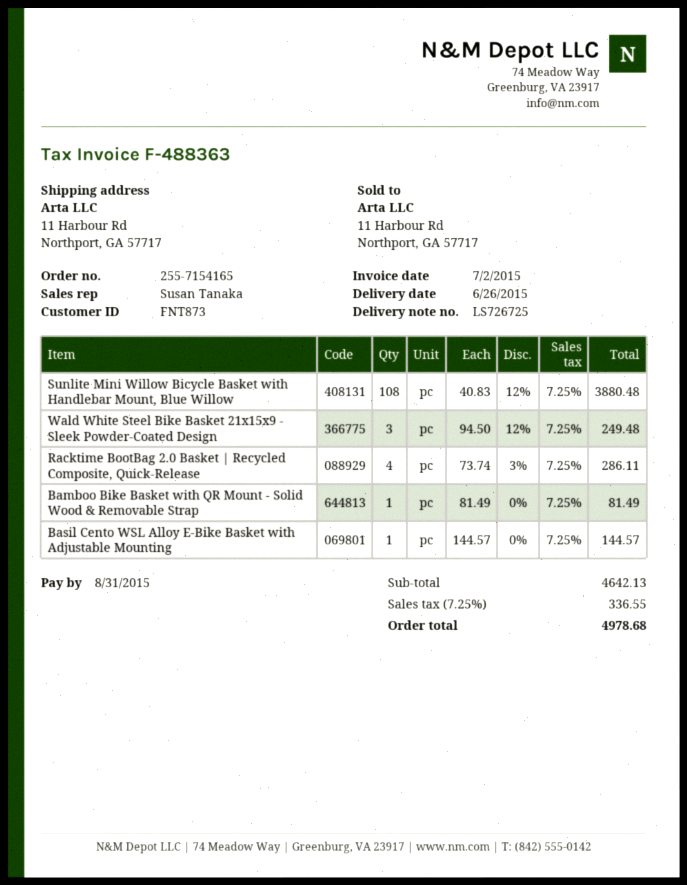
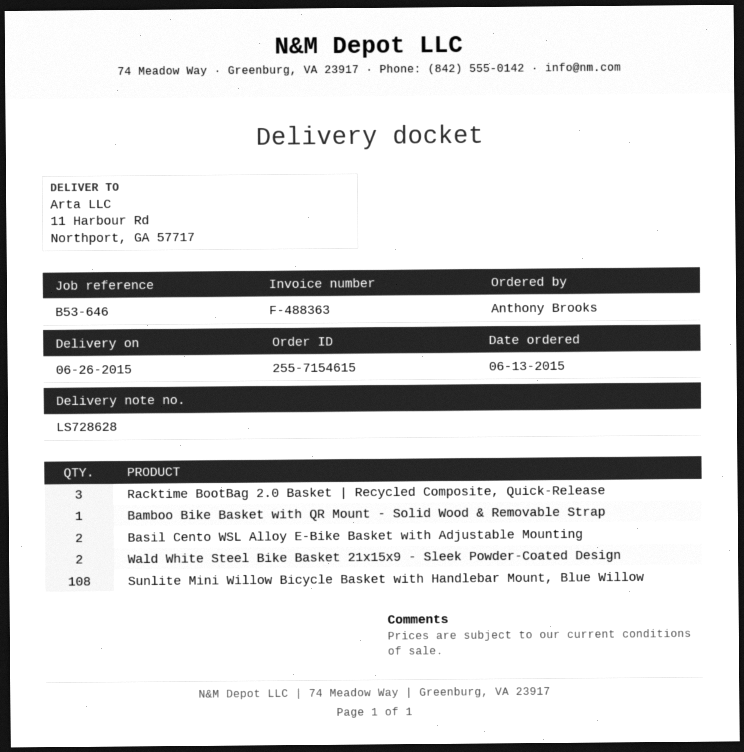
order number: 255-7154165 -> 255-7154615
delivery note number: LS726725 -> LS728628
Wald White Steel Bike Basket 21x15x9 - Sleek Powder-Coated Design: 3 -> 2
Racktime BootBag 2.0 Basket | Recycled Composite, Quick-Release: 4 -> 3
Basil Cento WSL Alloy E-Bike Basket with Adjustable Mounting: 1 -> 2

